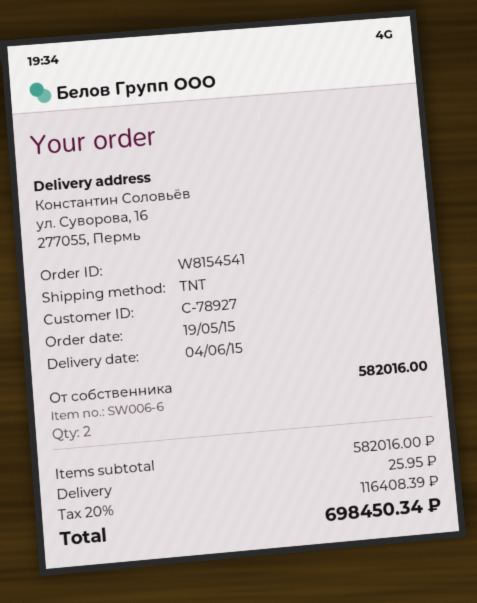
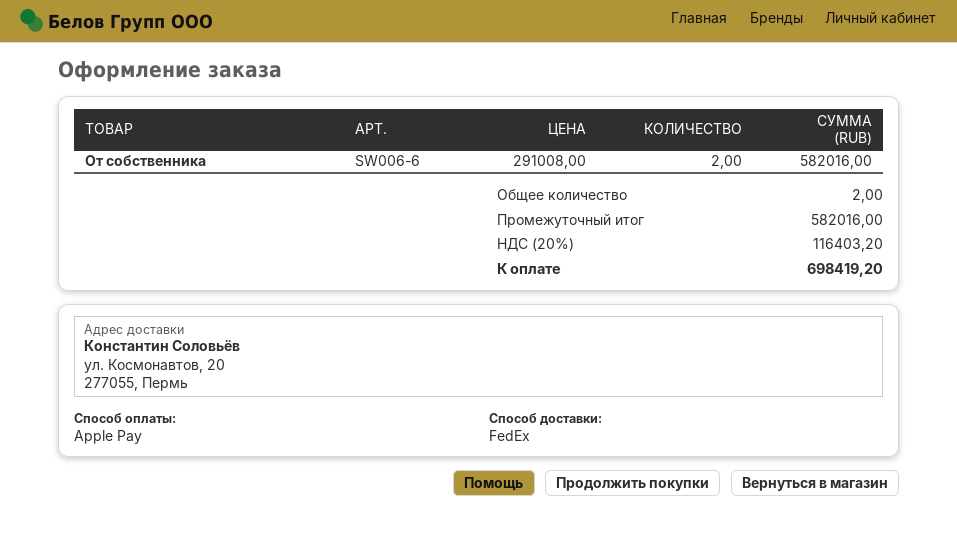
shipping method: TNT -> FedEx
ship to: ул. Суворова, 16, 277055, Пермь -> ул. Космонавтов, 20, 277055, Пермь
shipping: 25.95 -> none
tax: 20% = 116408.39 -> 20% = 116403.20
total: 698450.34 -> 698419.20

